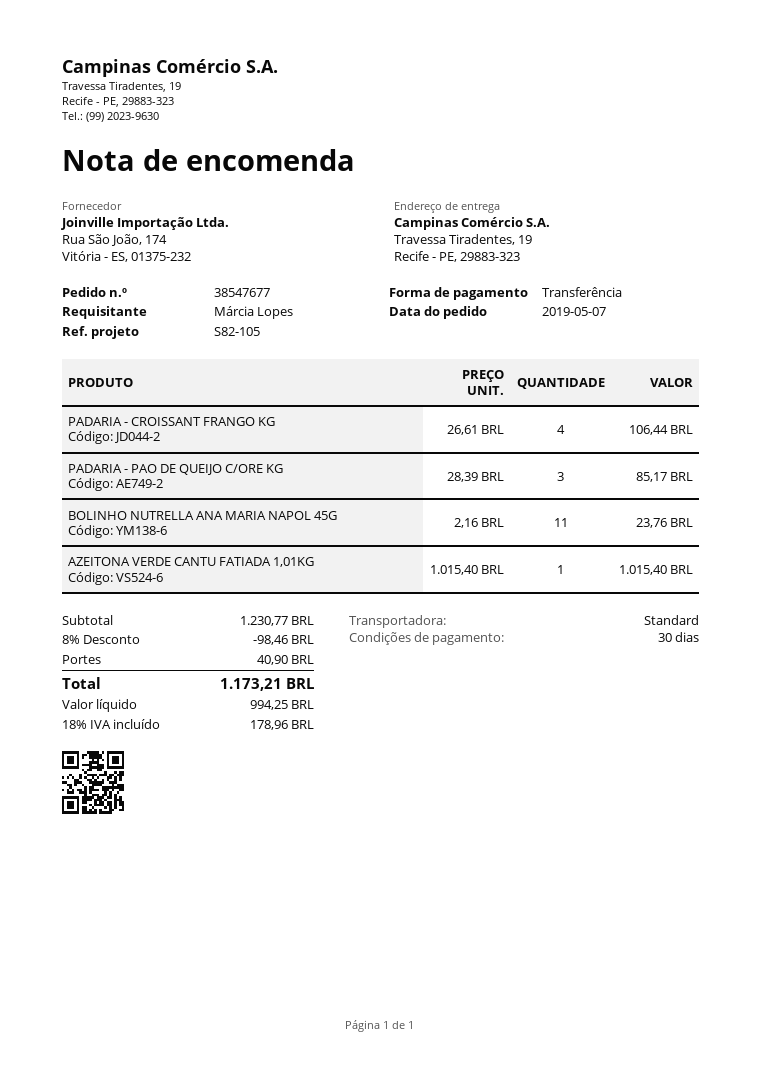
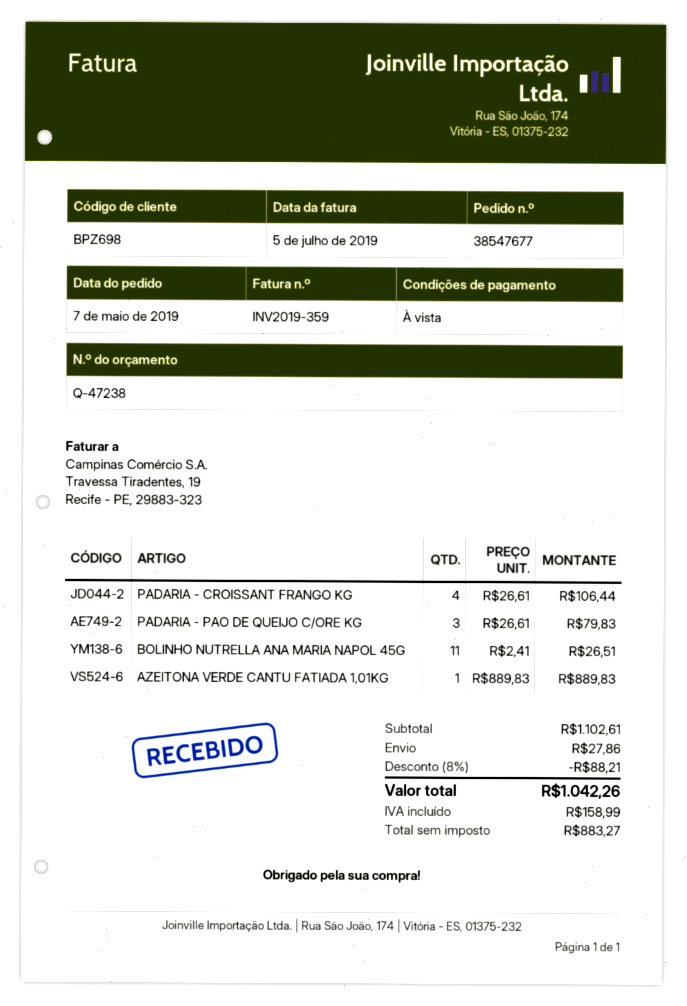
payment terms: 30 days -> on receipt
PADARIA - PAO DE QUEIJO C/ORE KG: 3 x 28.39 = 85.17 -> 3 x 26.61 = 79.83
BOLINHO NUTRELLA ANA MARIA NAPOL 45G: 11 x 2.16 = 23.76 -> 11 x 2.41 = 26.51
AZEITONA VERDE CANTU FATIADA 1,01KG: 1 x 1015.40 = 1015.40 -> 1 x 889.83 = 889.83
subtotal: 1230.77 -> 1102.61
discount: 8% = 98.46 -> 8% = 88.21
shipping: 40.90 -> 27.86
net: 994.25 -> 883.27
tax: 178.96 -> 158.99
total: 1173.21 -> 1042.26

